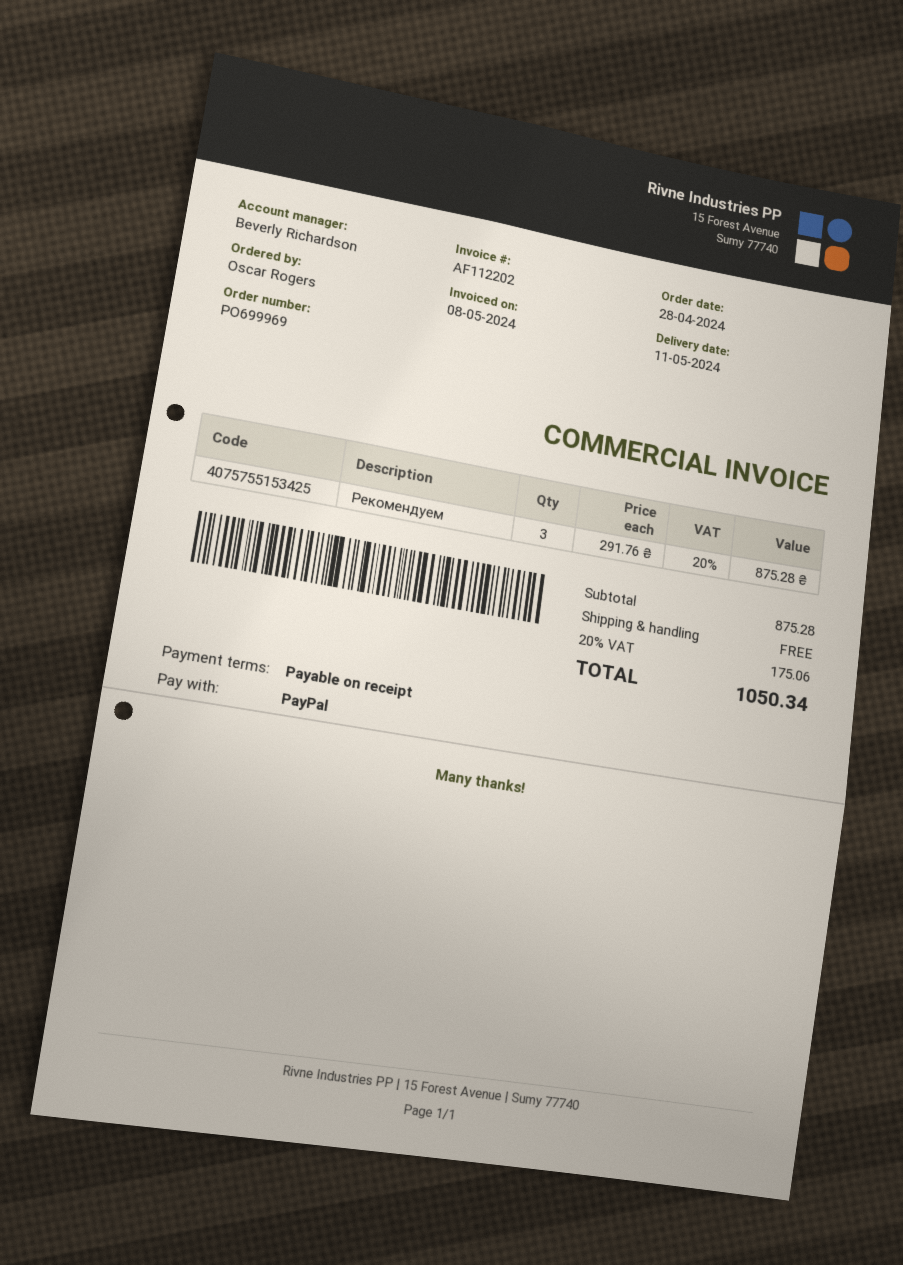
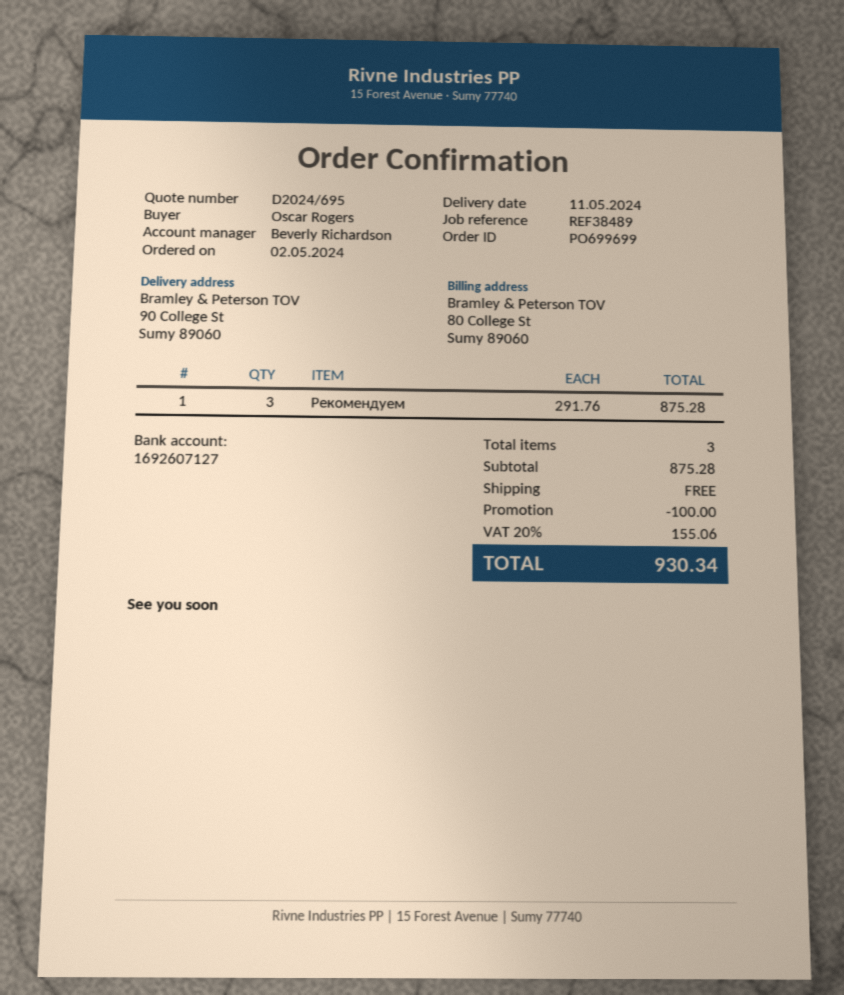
order number: PO699969 -> PO699699
order date: 2024-04-28 -> 2024-05-02
discount: none -> 100.00
tax: 20% = 175.06 -> 20% = 155.06
total: 1050.34 -> 930.34

